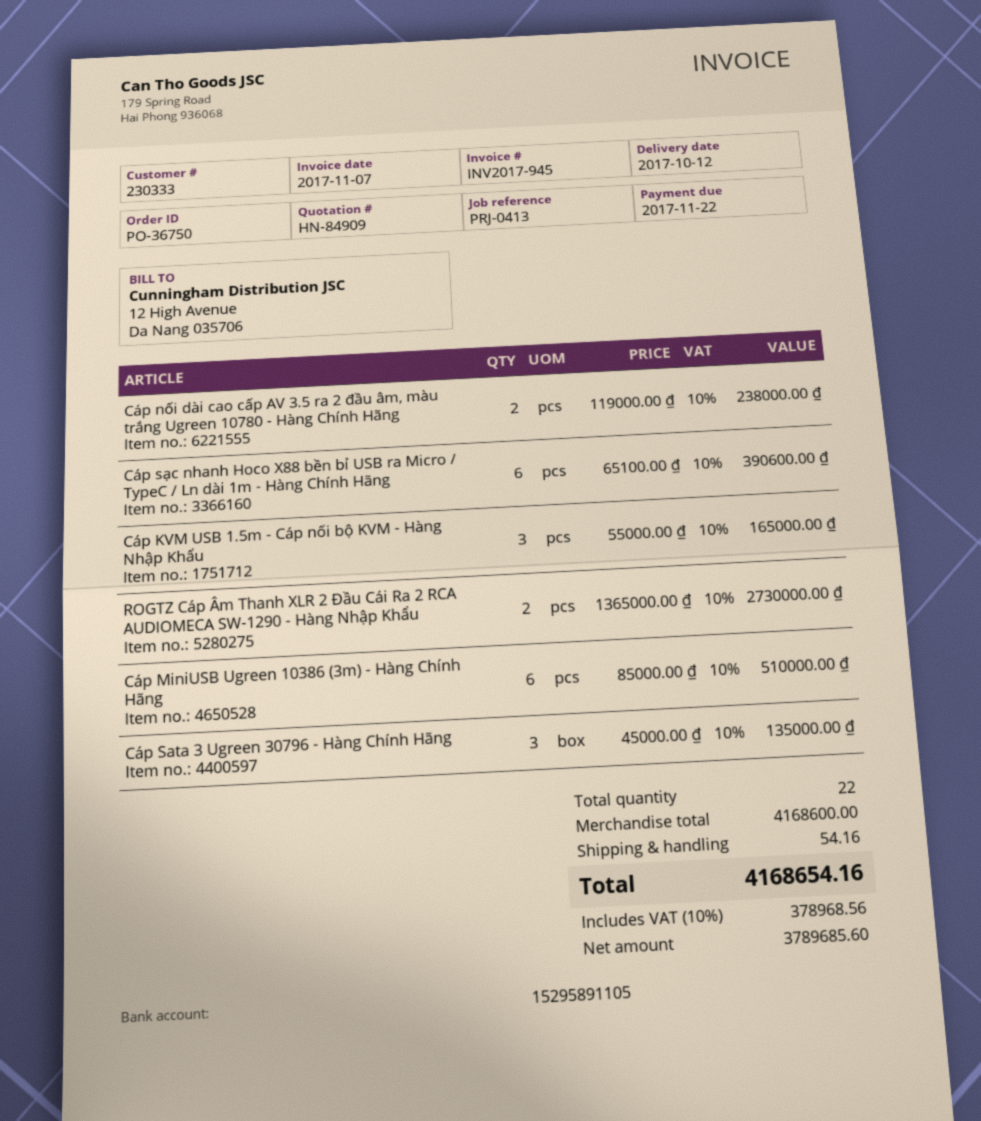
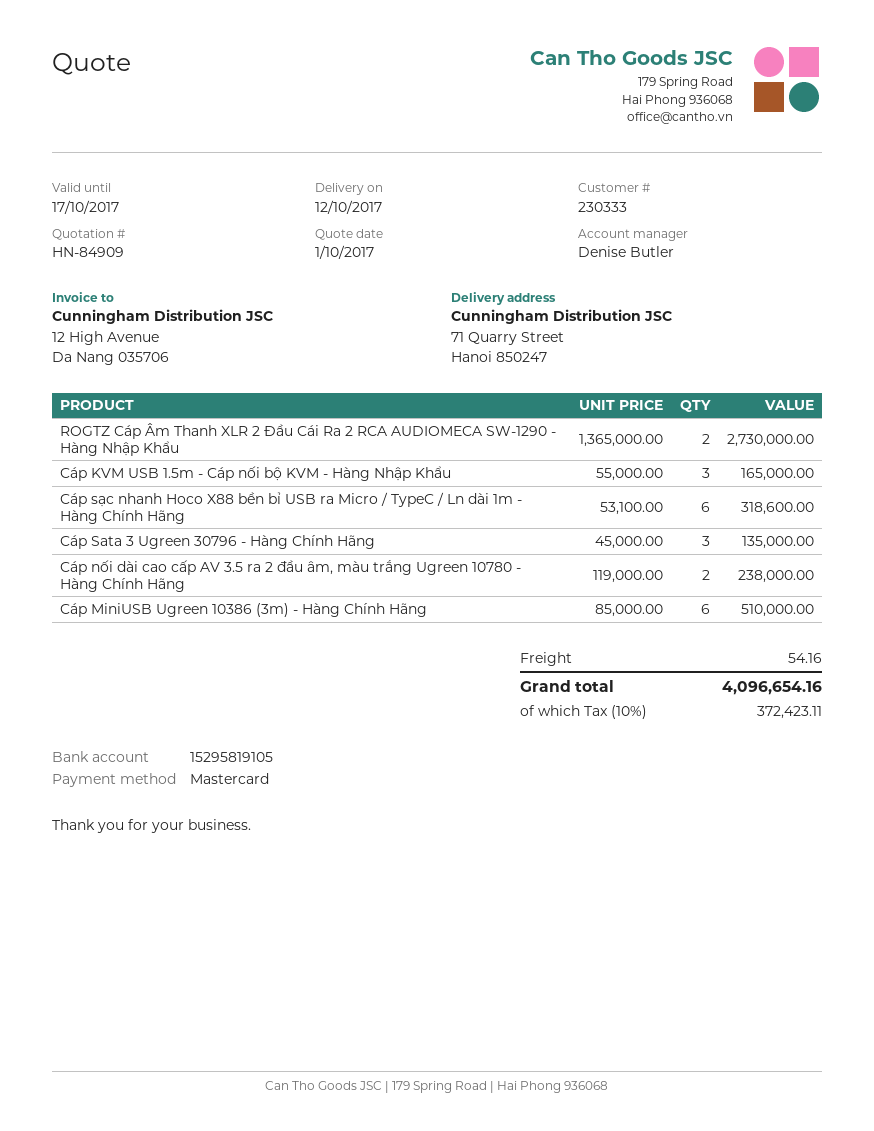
bank account: 15295891105 -> 15295819105
Cáp sạc nhanh Hoco X88 bền bỉ USB ra Micro / TypeC / Ln dài 1m - Hàng Chính Hãng: 6 x 65100.00 = 390600.00 -> 6 x 53100.00 = 318600.00
tax: 10% = 378968.56 -> 10% = 372423.11
total: 4168654.16 -> 4096654.16

